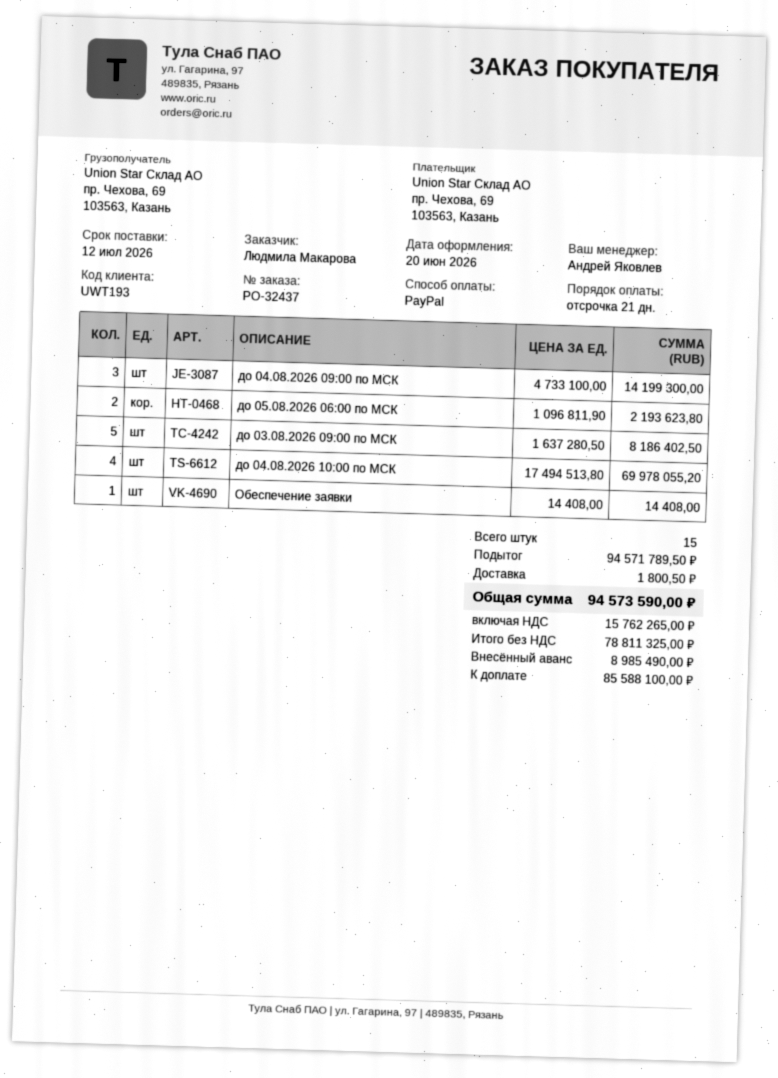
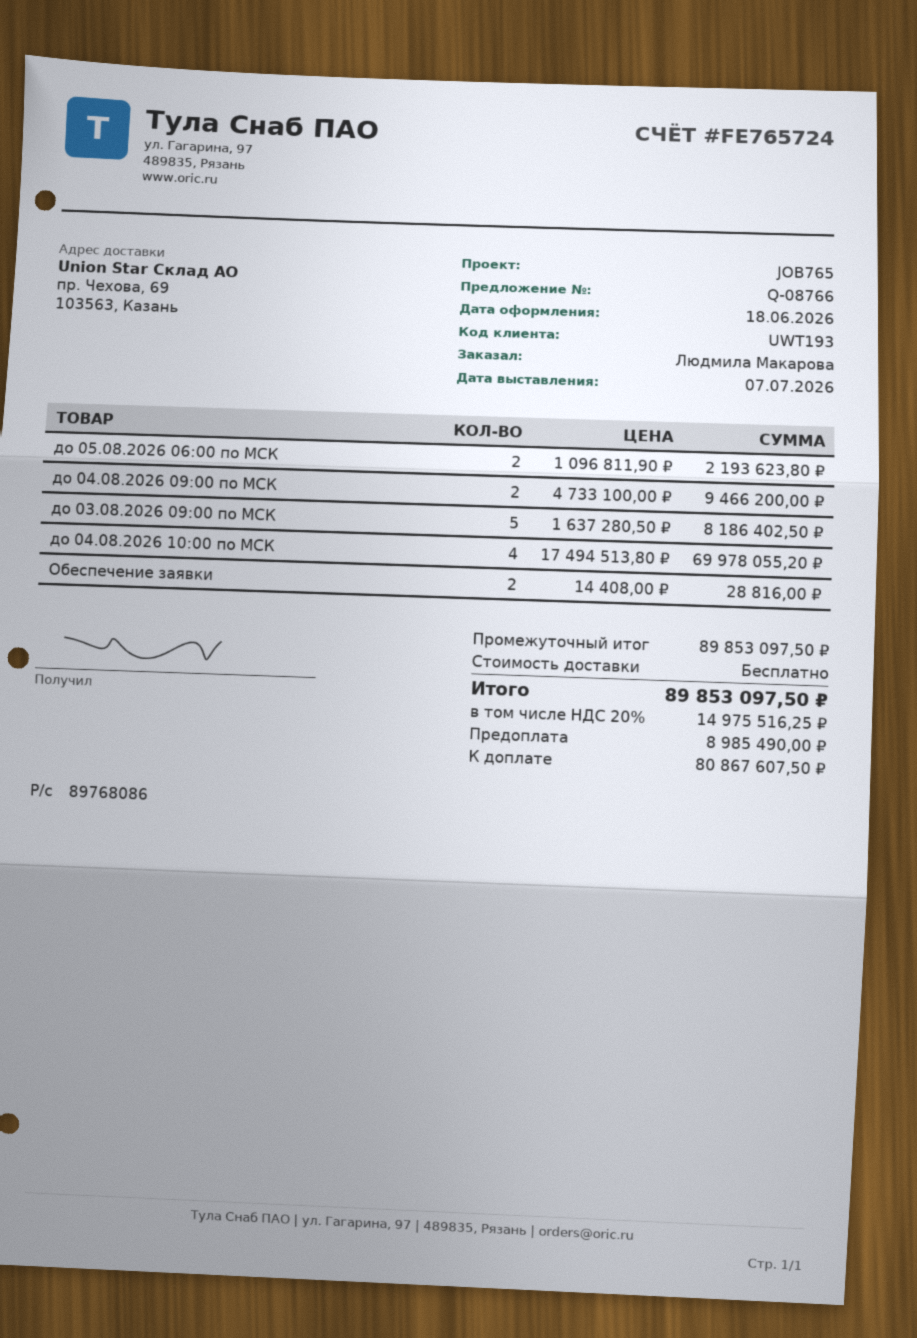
order date: 2026-06-20 -> 2026-06-18
до 04.08.2026 09:00 по МСК: 3 x 4733100.00 = 14199300.00 -> 2 x 4733100.00 = 9466200.00
Обеспечение заявки: 1 x 14408.00 = 14408.00 -> 2 x 14408.00 = 28816.00
subtotal: 94571789.50 -> 89853097.50
shipping: 1800.50 -> 0.00
tax: 15762265.00 -> 14975516.25
total: 94573590.00 -> 89853097.50
balance: 85588100.00 -> 80867607.50

